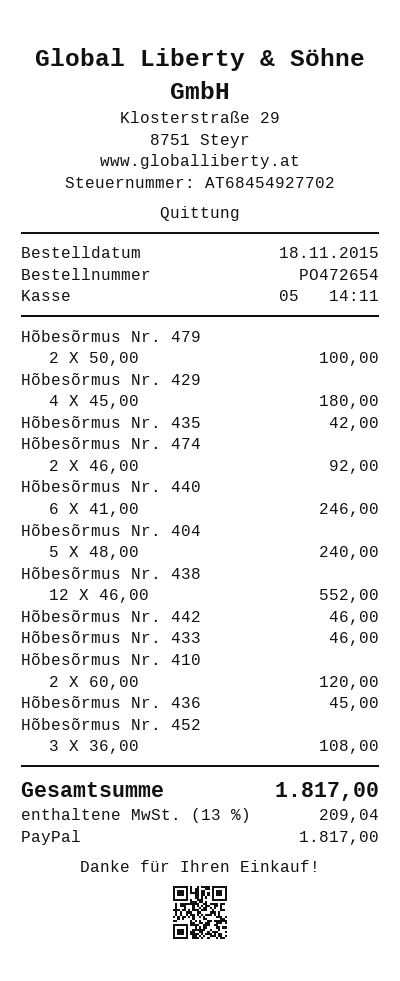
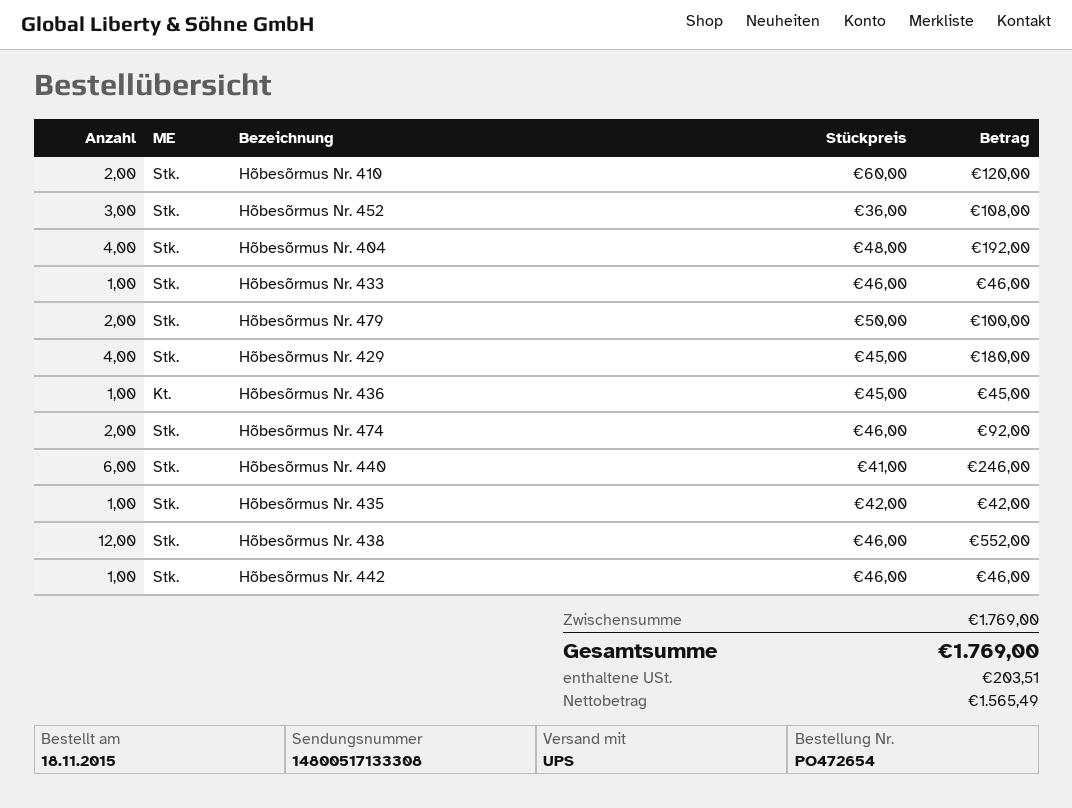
Hõbesõrmus Nr. 404: 5 x 48.00 = 240.00 -> 4 x 48.00 = 192.00
tax: 209.04 -> 203.51
total: 1817.00 -> 1769.00

